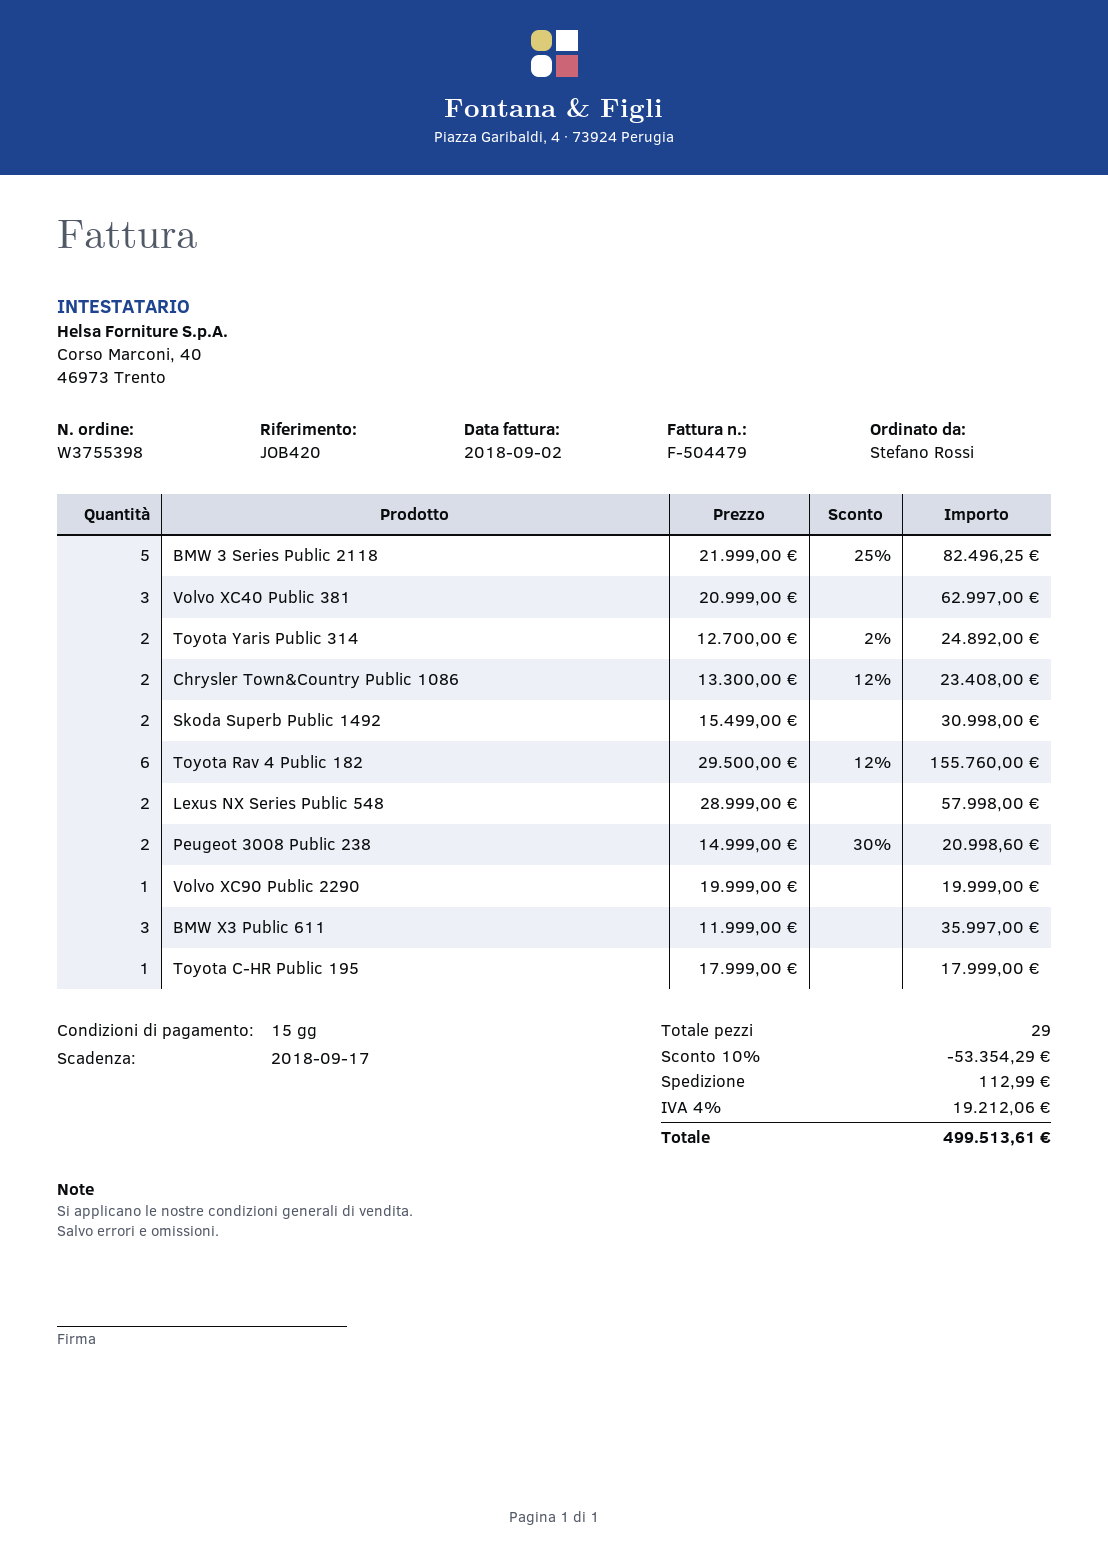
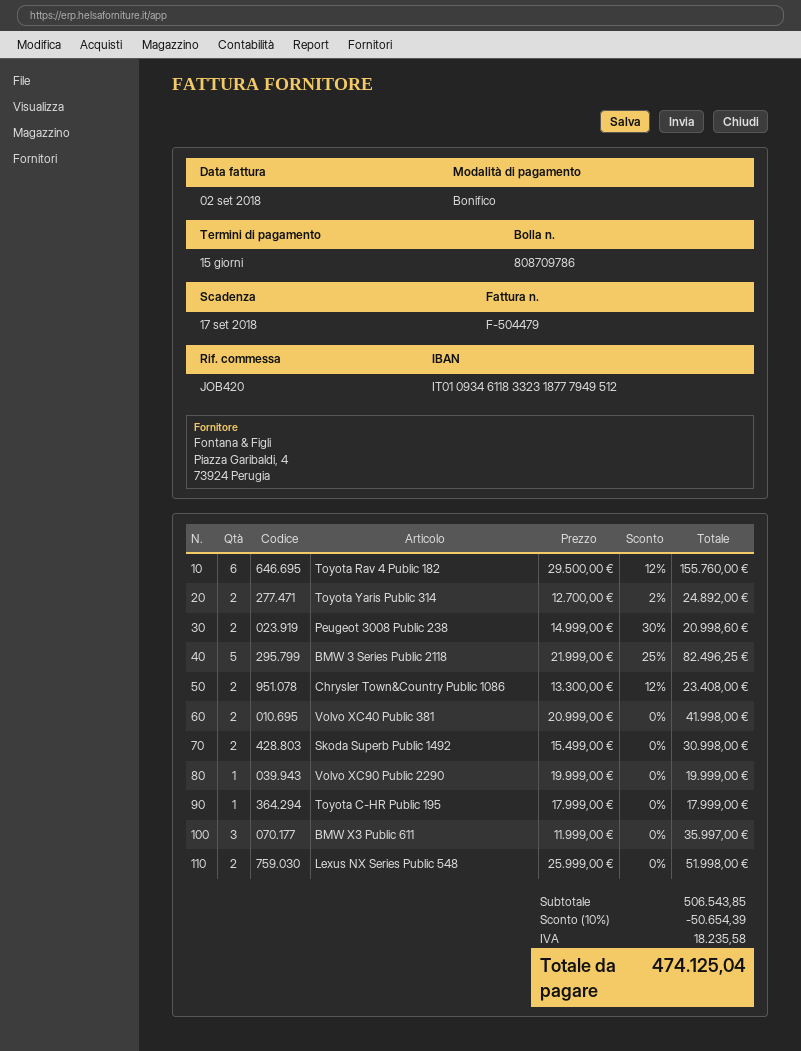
Volvo XC40 Public 381: 3 x 20999.00 = 62997.00 -> 2 x 20999.00 = 41998.00
Lexus NX Series Public 548: 2 x 28999.00 = 57998.00 -> 2 x 25999.00 = 51998.00
discount: 10% = 53354.29 -> 10% = 50654.39
shipping: 112.99 -> none
tax: 19212.06 -> 18235.58
total: 499513.61 -> 474125.04

